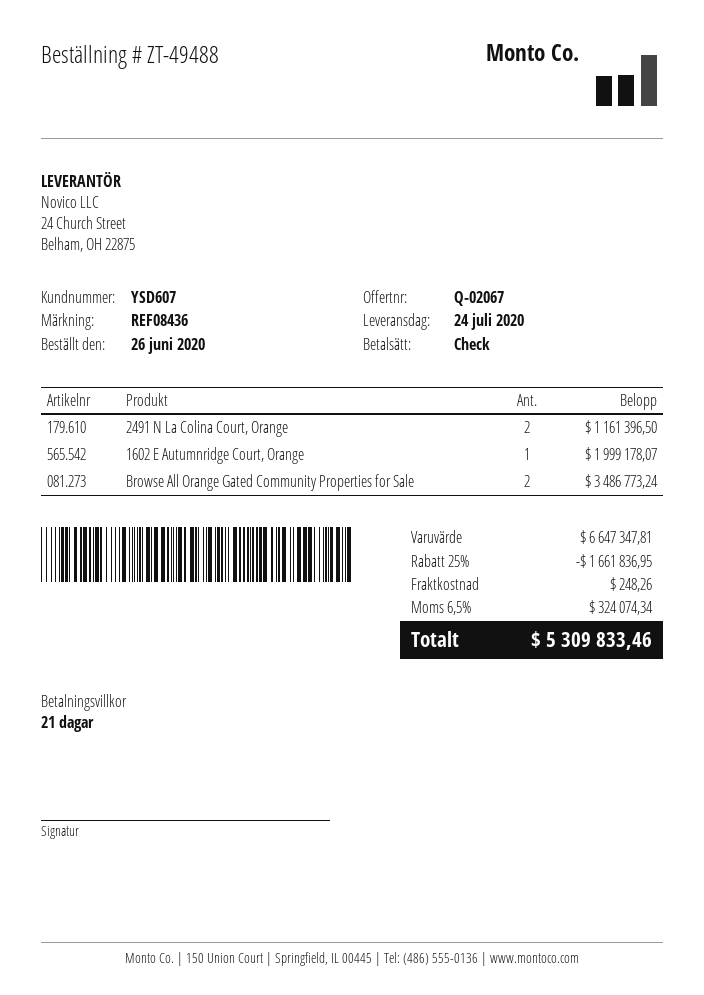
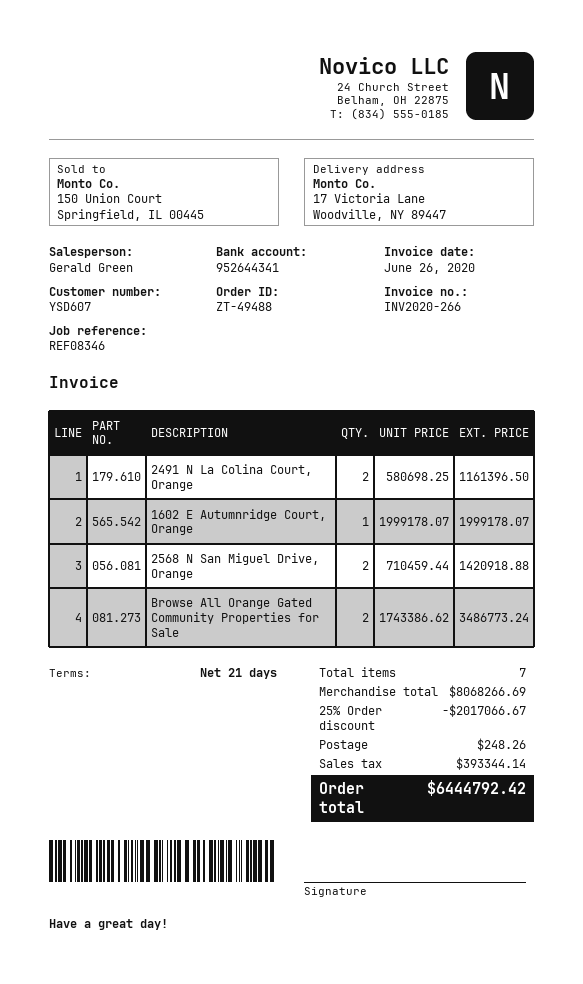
reference: REF08436 -> REF08346
2568 N San Miguel Drive, Orange: none -> 2 for 1420918.88
subtotal: 6647347.81 -> 8068266.69
discount: 25% = 1661836.95 -> 25% = 2017066.67
tax: 324074.34 -> 393344.14
total: 5309833.46 -> 6444792.42

